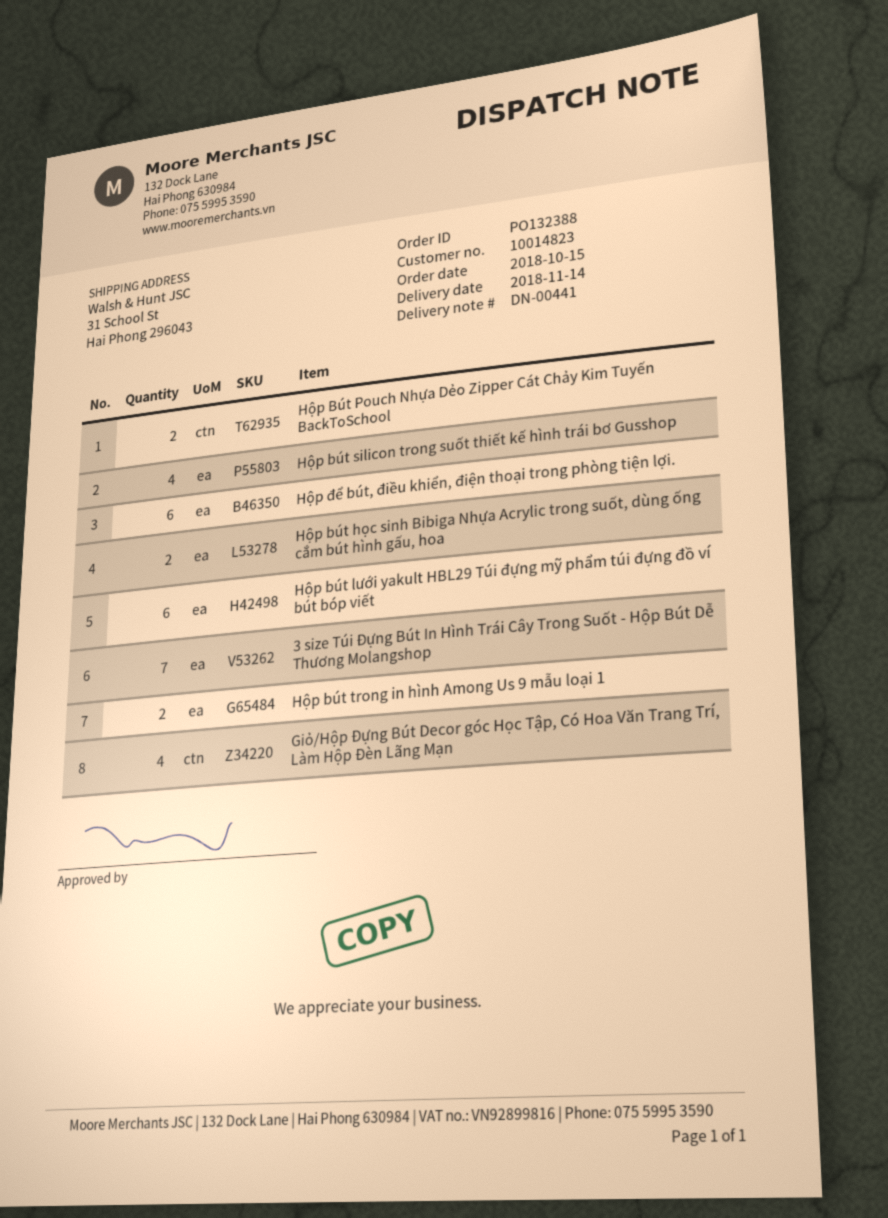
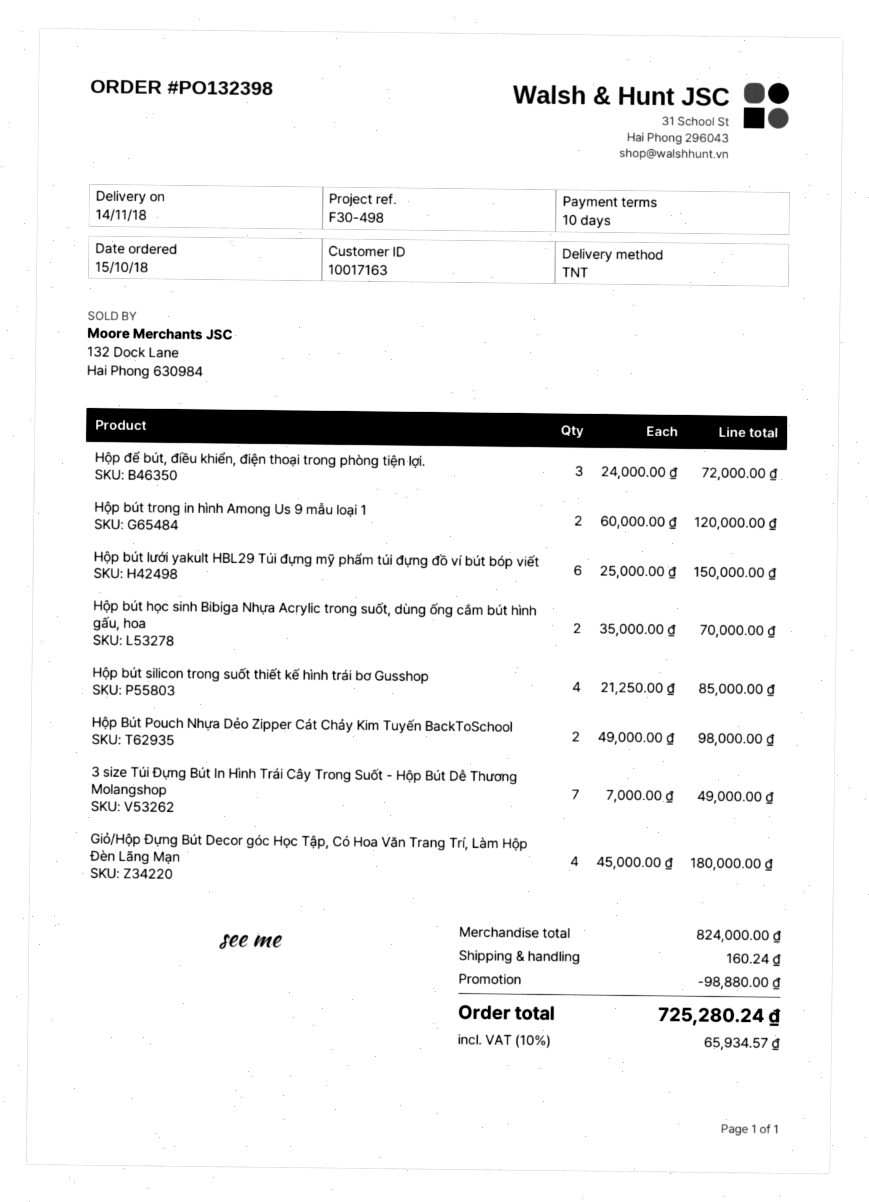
order number: PO132388 -> PO132398
customer number: 10014823 -> 10017163
Hộp để bút, điều khiển, điện thoại trong phòng tiện lợi.: 6 -> 3

